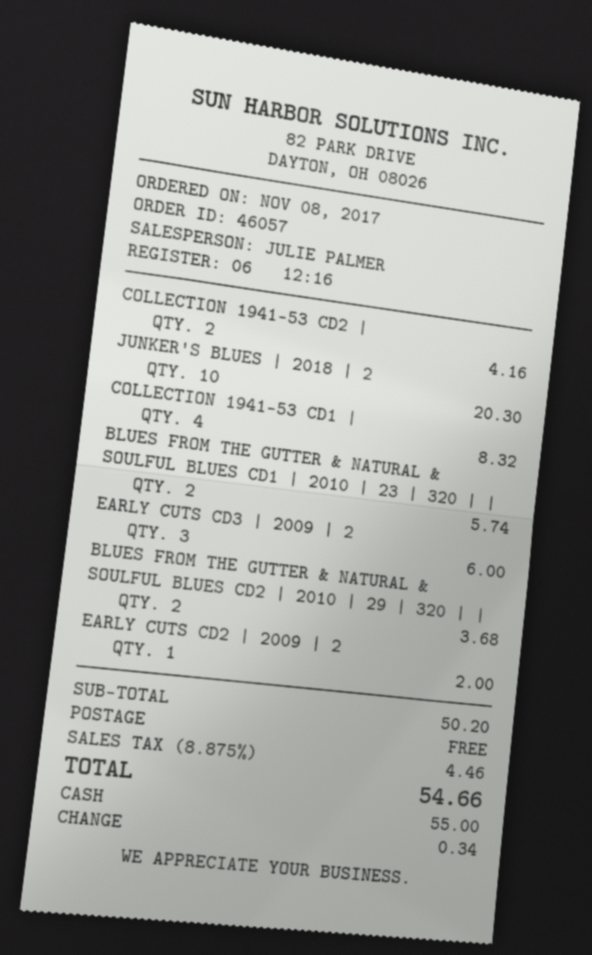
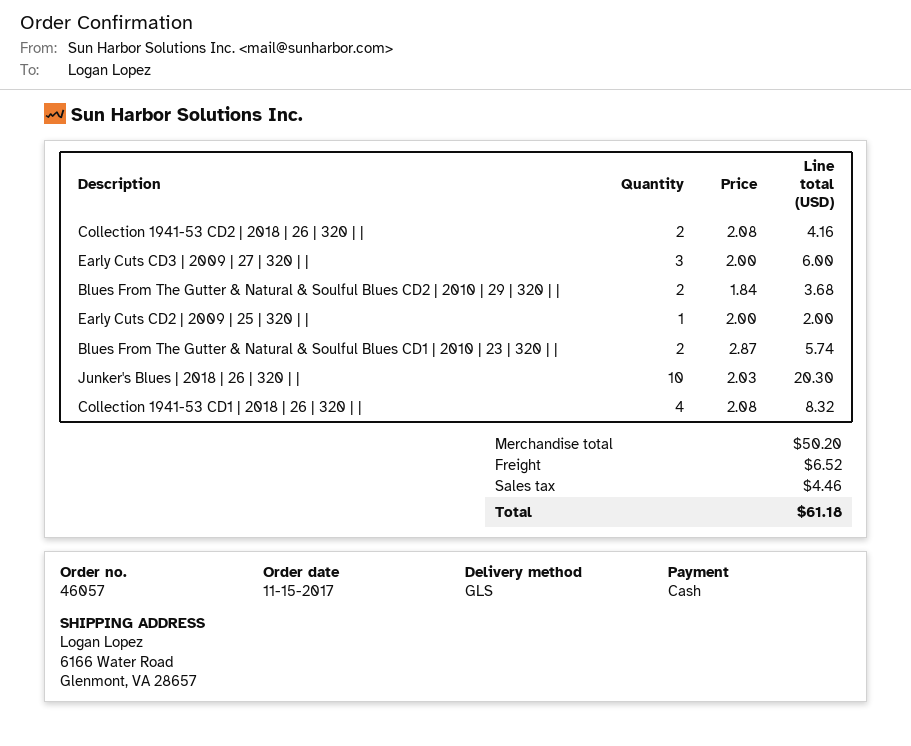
order date: 2017-11-08 -> 2017-11-15
shipping: 0.00 -> 6.52
total: 54.66 -> 61.18

